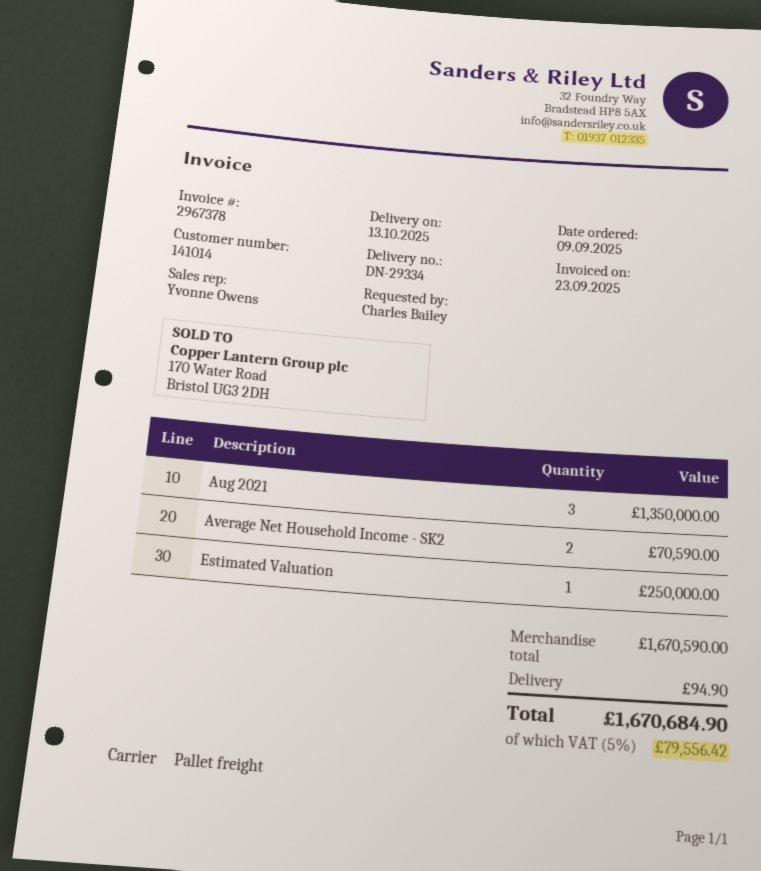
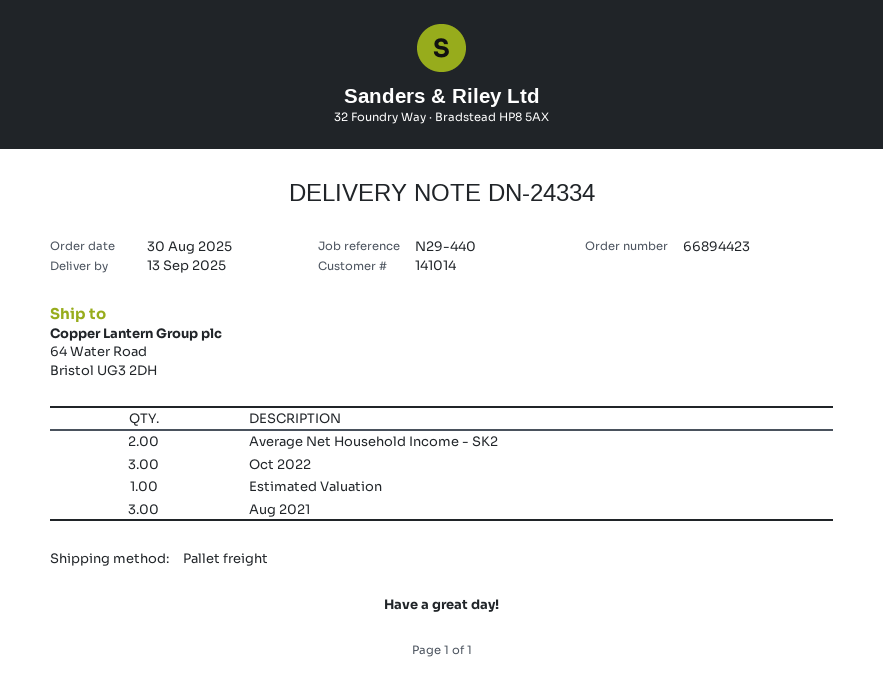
order date: 2025-09-09 -> 2025-08-30
delivery note number: DN-29334 -> DN-24334
delivery date: 2025-10-13 -> 2025-09-13
Oct 2022: none -> 3

